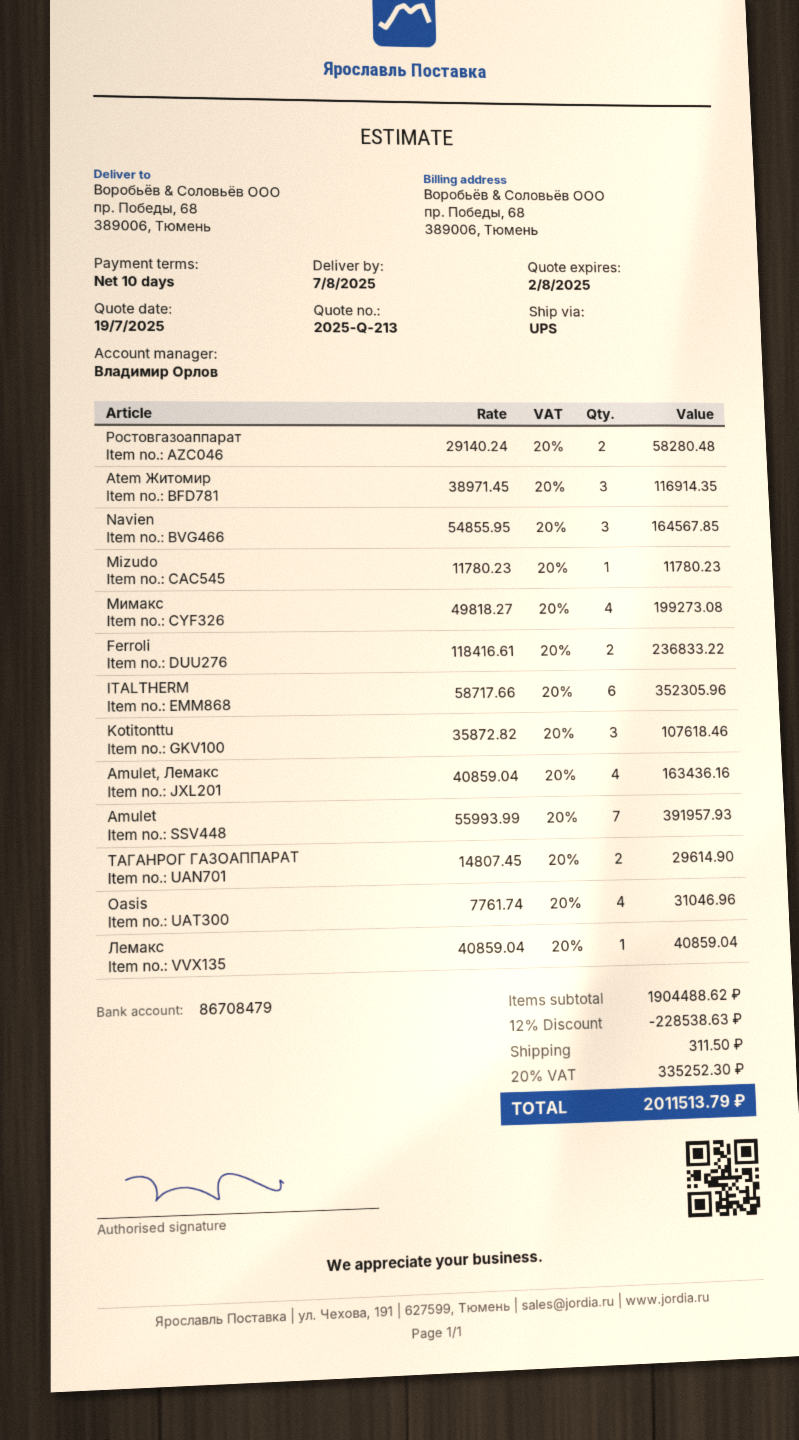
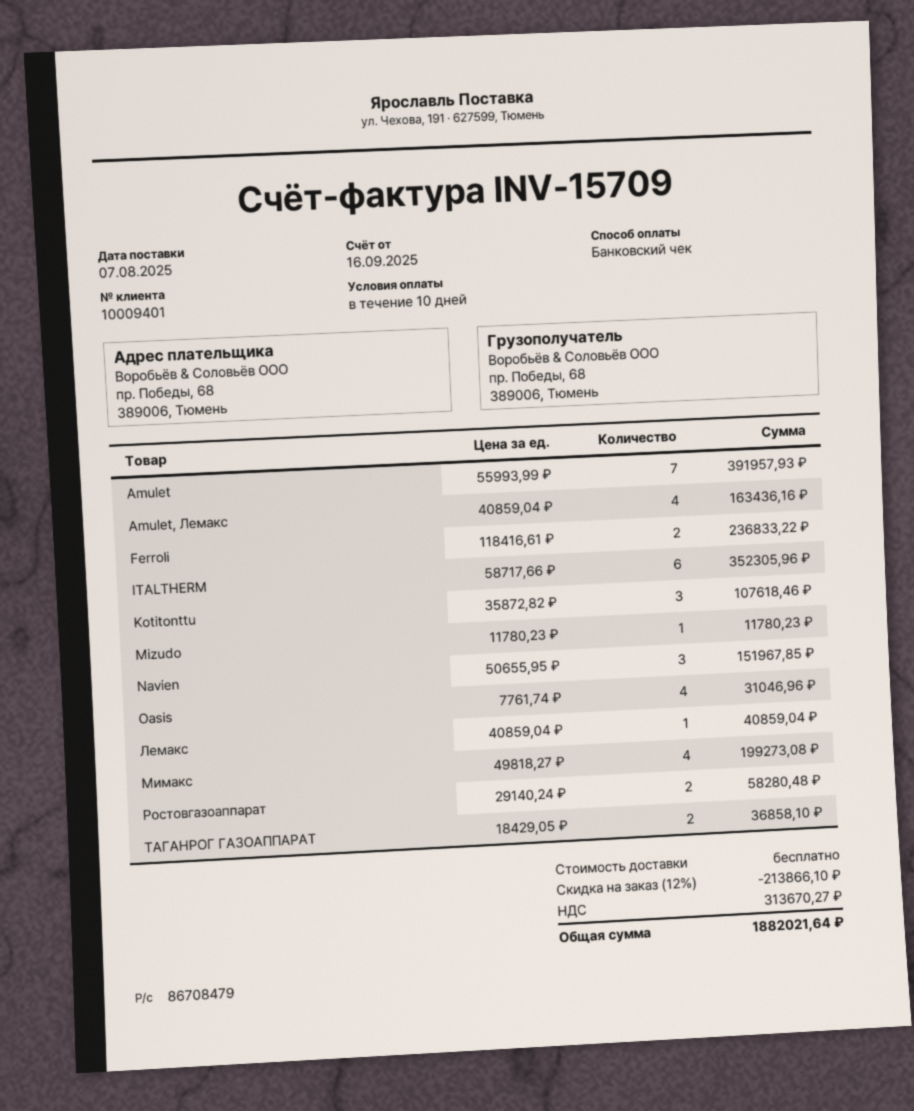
Atem Житомир: 3 x 38971.45 = 116914.35 -> none
Navien: 3 x 54855.95 = 164567.85 -> 3 x 50655.95 = 151967.85
ТАГАНРОГ ГАЗОАППАРАТ: 2 x 14807.45 = 29614.90 -> 2 x 18429.05 = 36858.10
discount: 12% = 228538.63 -> 12% = 213866.10
shipping: 311.50 -> 0.00
tax: 335252.30 -> 313670.27
total: 2011513.79 -> 1882021.64

